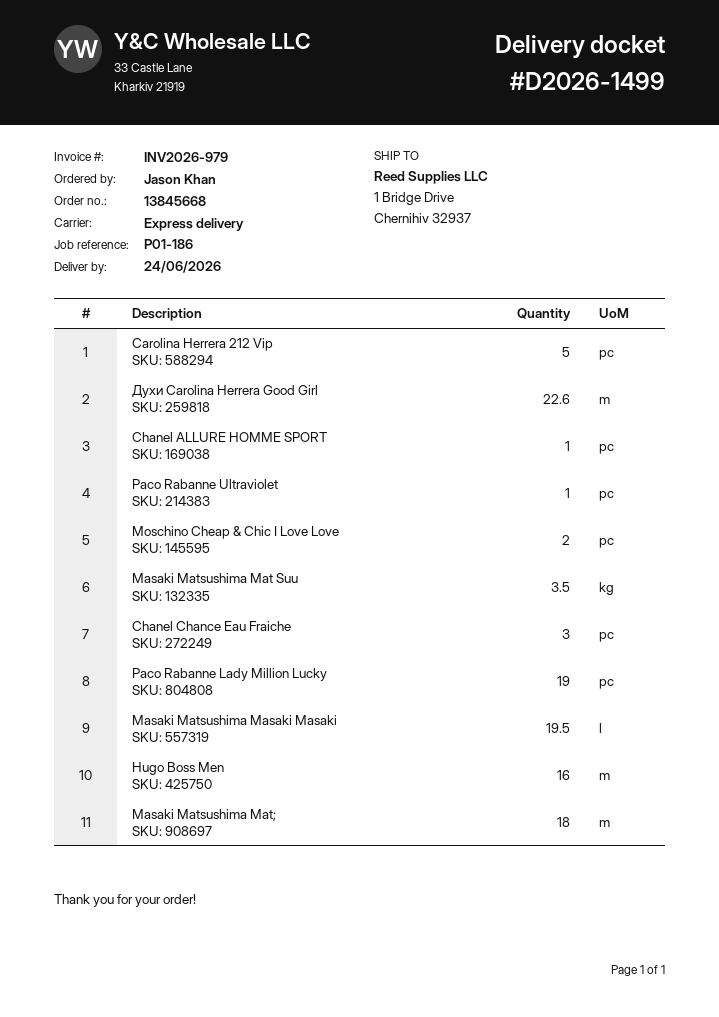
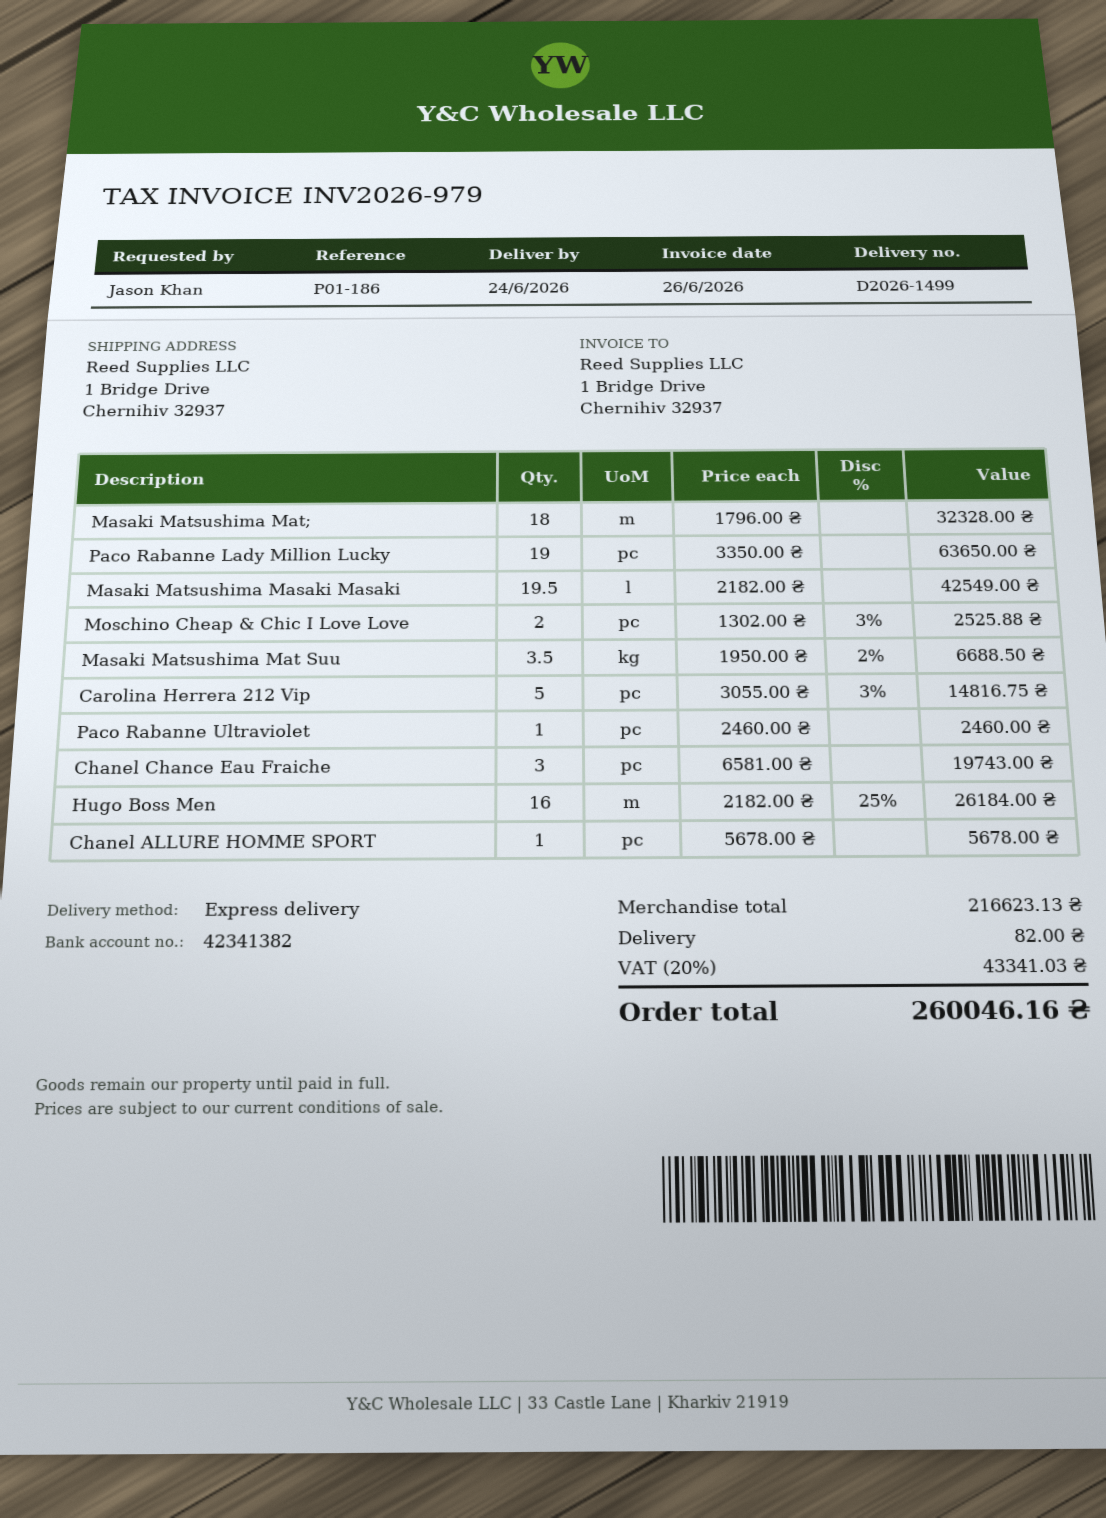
Духи Carolina Herrera Good Girl: 22.6 -> none

